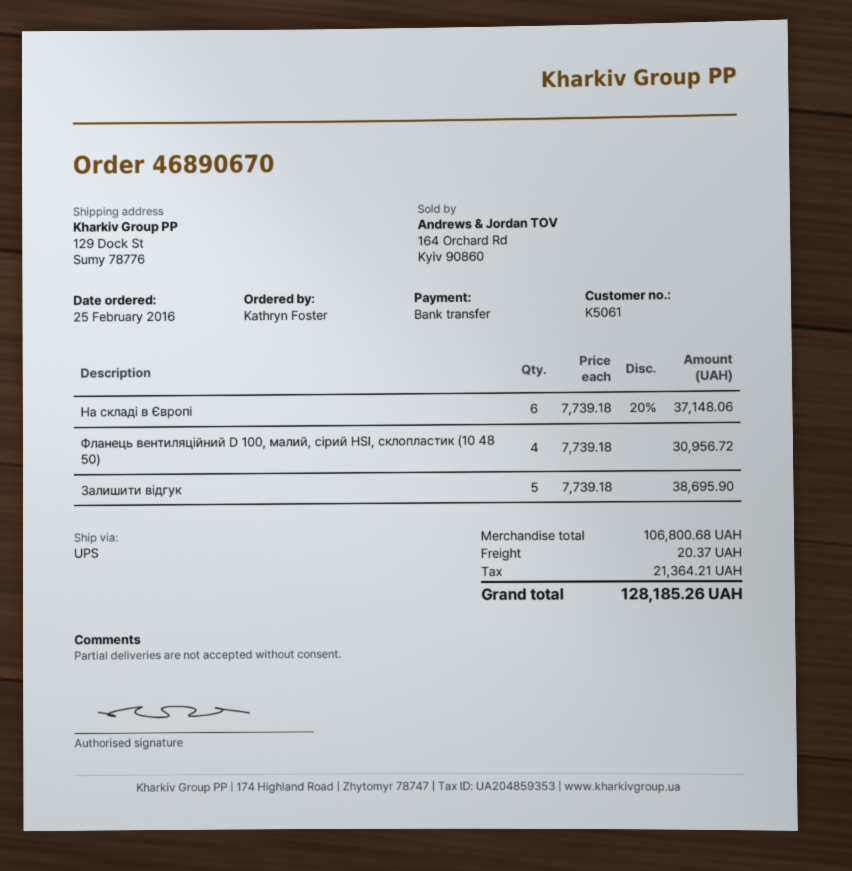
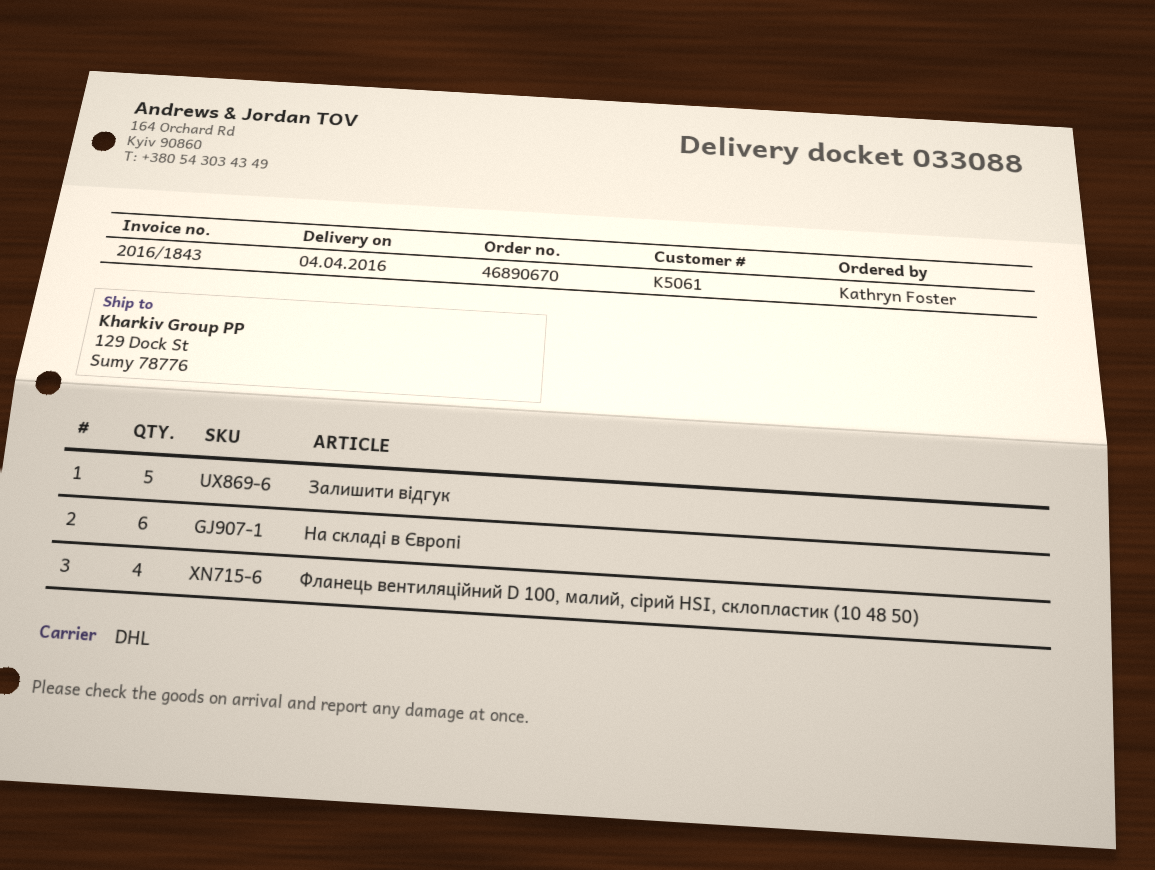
shipping method: UPS -> DHL

